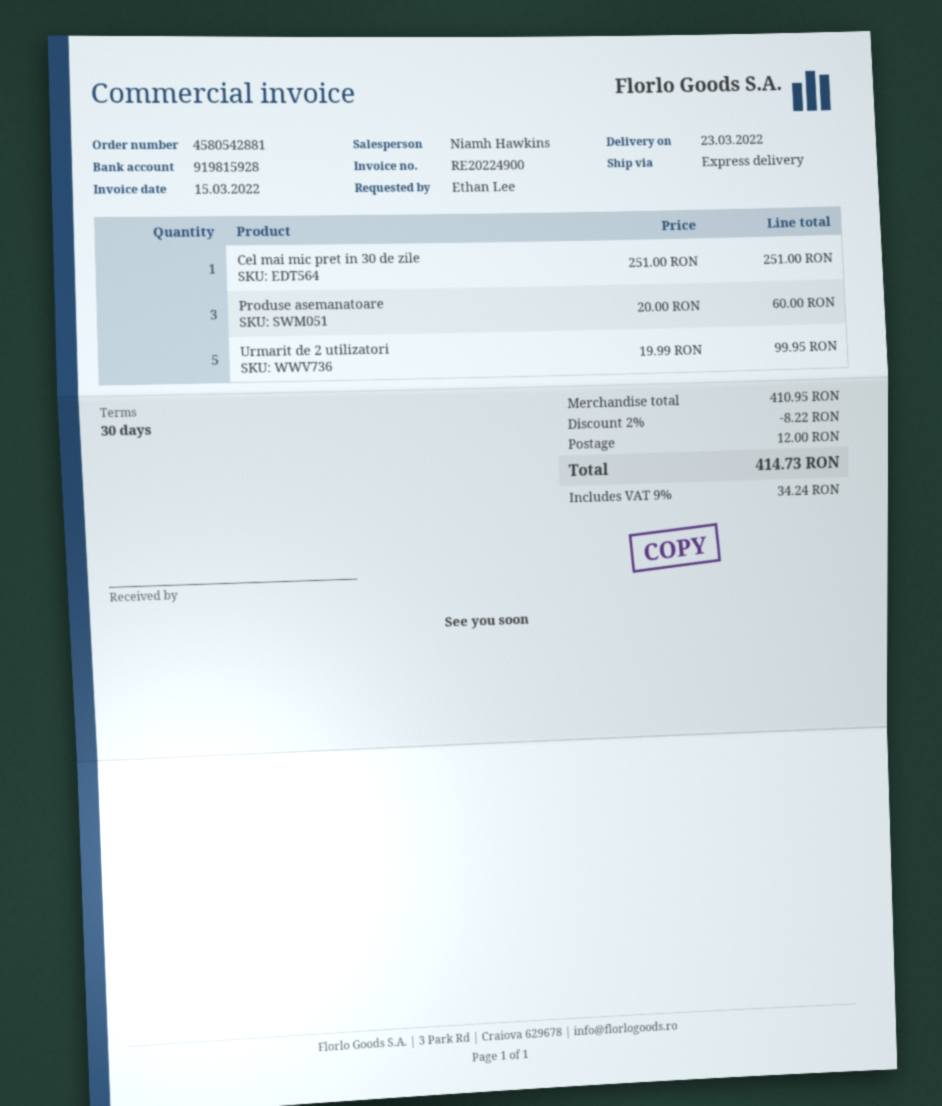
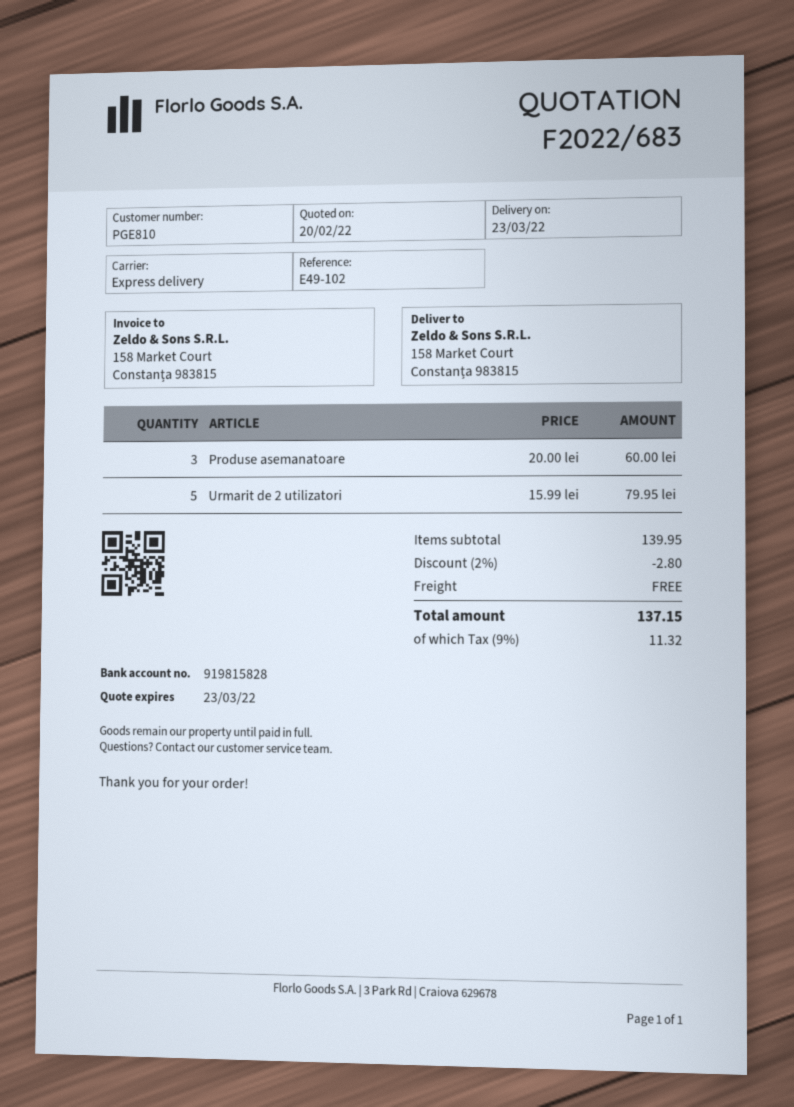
bank account: 919815928 -> 919815828
Cel mai mic pret in 30 de zile: 1 x 251.00 = 251.00 -> none
Urmarit de 2 utilizatori: 5 x 19.99 = 99.95 -> 5 x 15.99 = 79.95
subtotal: 410.95 -> 139.95
discount: 2% = 8.22 -> 2% = 2.80
shipping: 12.00 -> 0.00
tax: 9% = 34.24 -> 9% = 11.32
total: 414.73 -> 137.15

